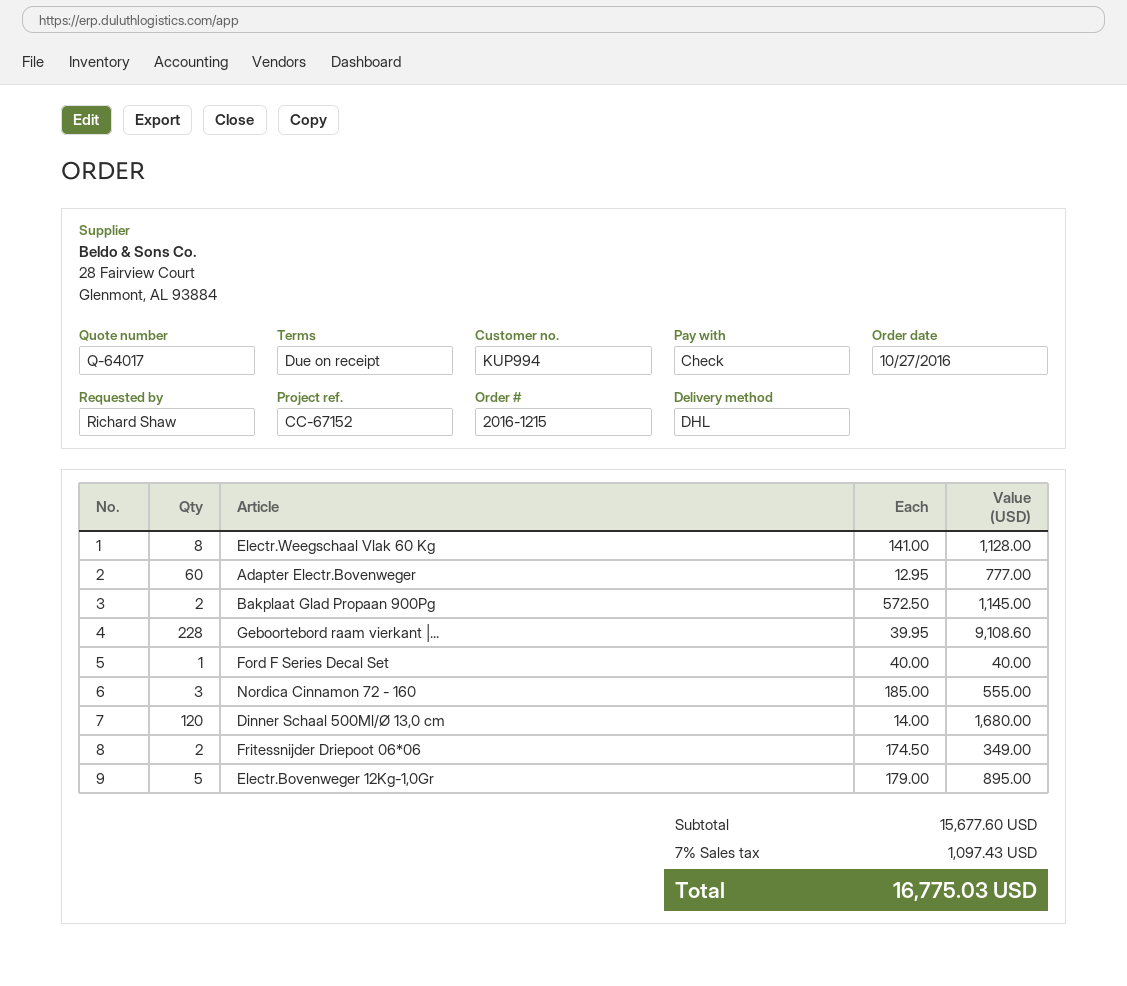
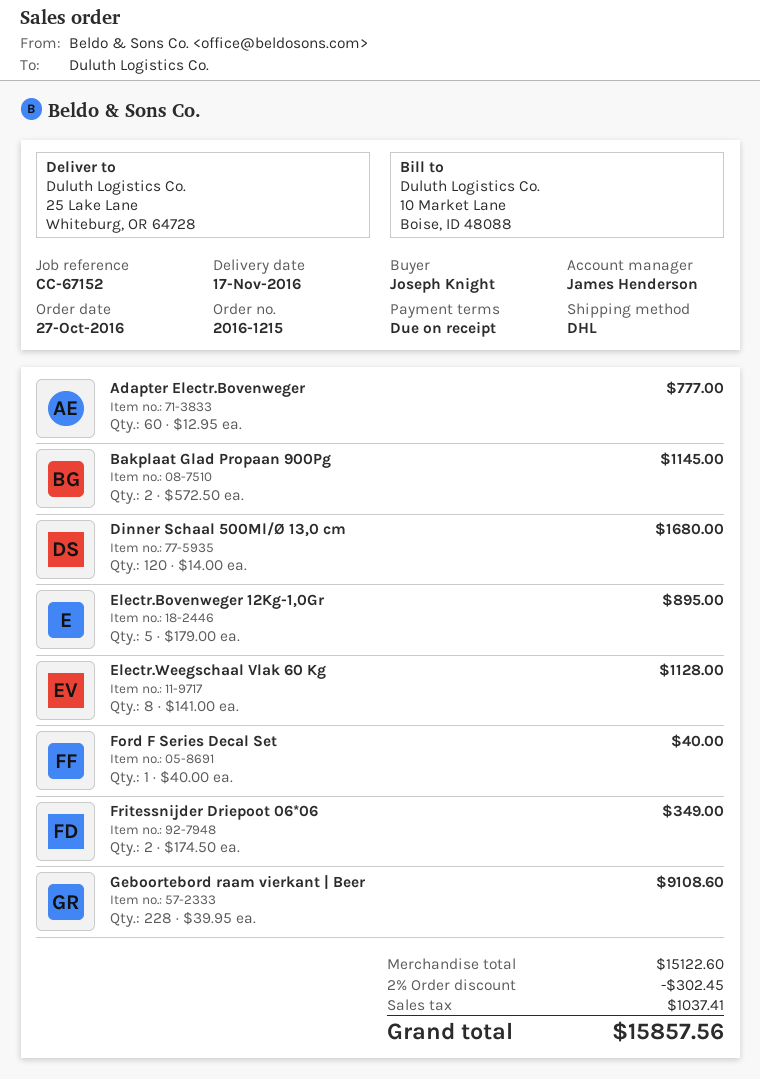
ordered by: Richard Shaw -> Joseph Knight
Nordica Cinnamon 72 - 160: 3 x 185.00 = 555.00 -> none
subtotal: 15677.60 -> 15122.60
discount: none -> 2% = 302.45
tax: 1097.43 -> 1037.41
total: 16775.03 -> 15857.56

